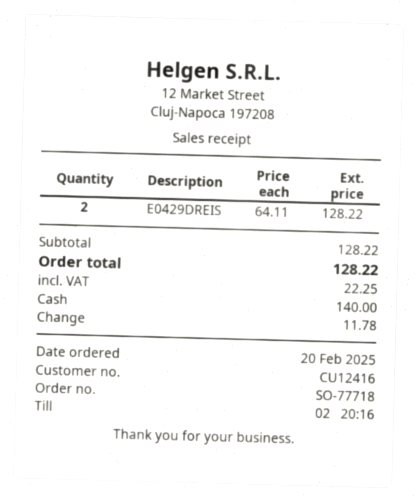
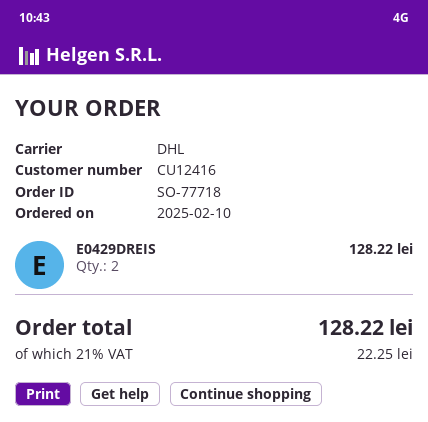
order date: 2025-02-20 -> 2025-02-10

